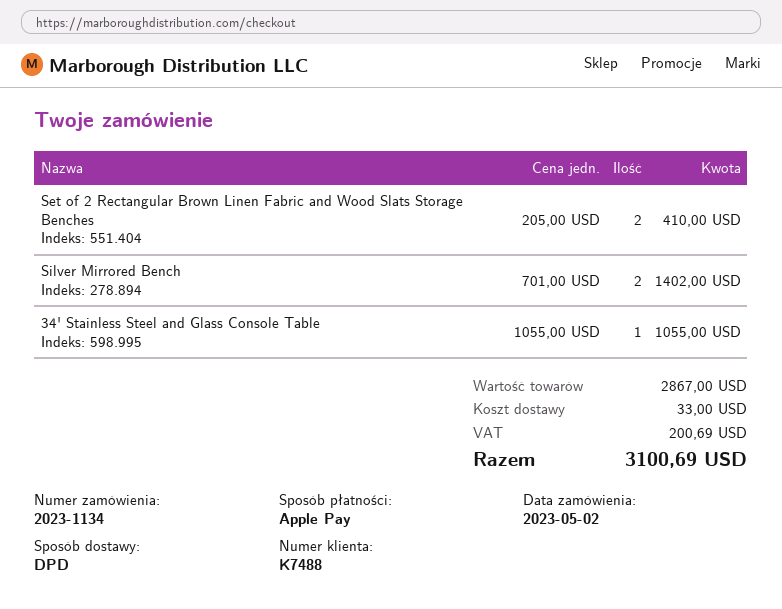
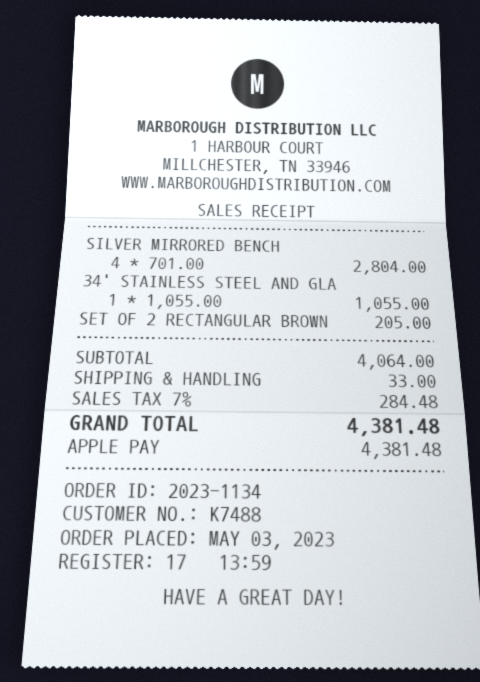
order date: 2023-05-02 -> 2023-05-03
Set of 2 Rectangular Brown Linen Fabric and Wood Slats Storage Benches: 2 x 205.00 = 410.00 -> 1 x 205.00 = 205.00
Silver Mirrored Bench: 2 x 701.00 = 1402.00 -> 4 x 701.00 = 2804.00
subtotal: 2867.00 -> 4064.00
tax: 200.69 -> 284.48
total: 3100.69 -> 4381.48

